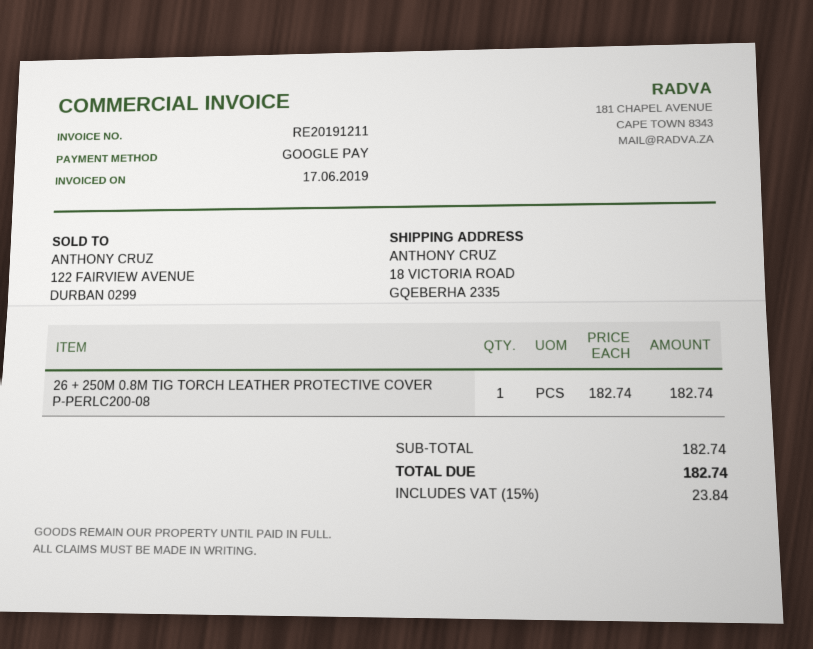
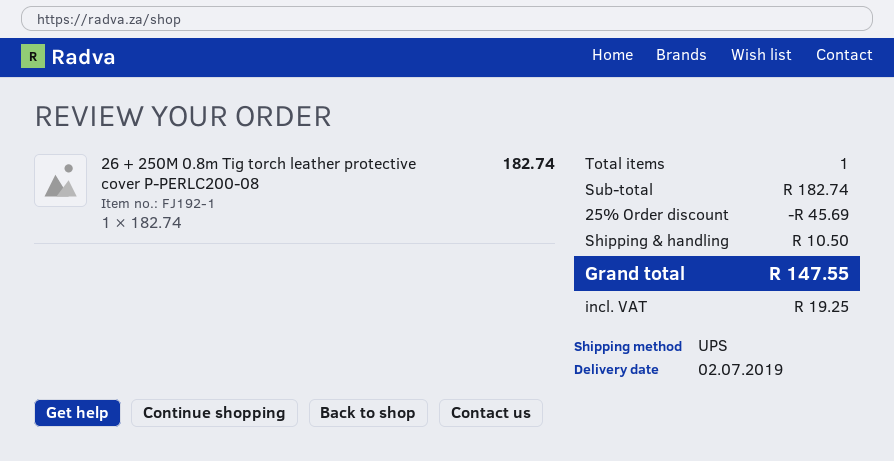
discount: none -> 25% = 45.69
shipping: none -> 10.50
tax: 23.84 -> 19.25
total: 182.74 -> 147.55

